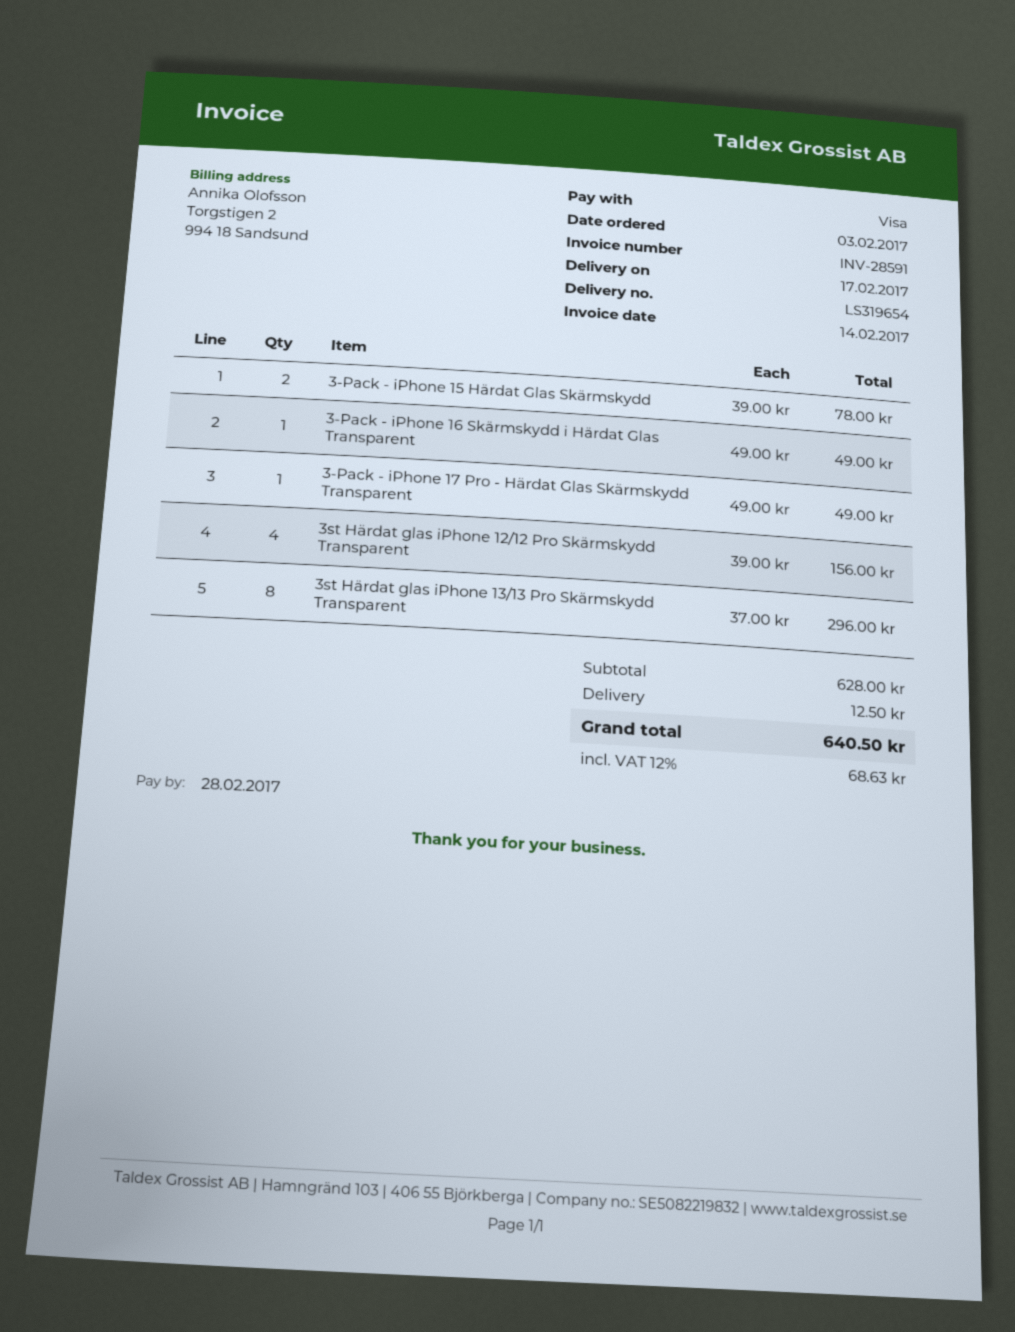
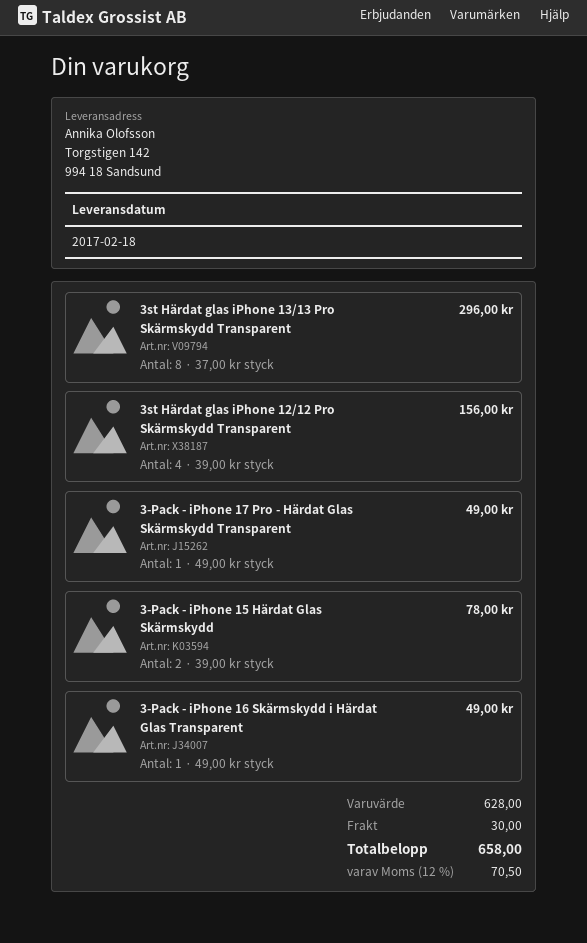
delivery date: 2017-02-17 -> 2017-02-18
shipping: 12.50 -> 30.00
tax: 12% = 68.63 -> 12% = 70.50
total: 640.50 -> 658.00

